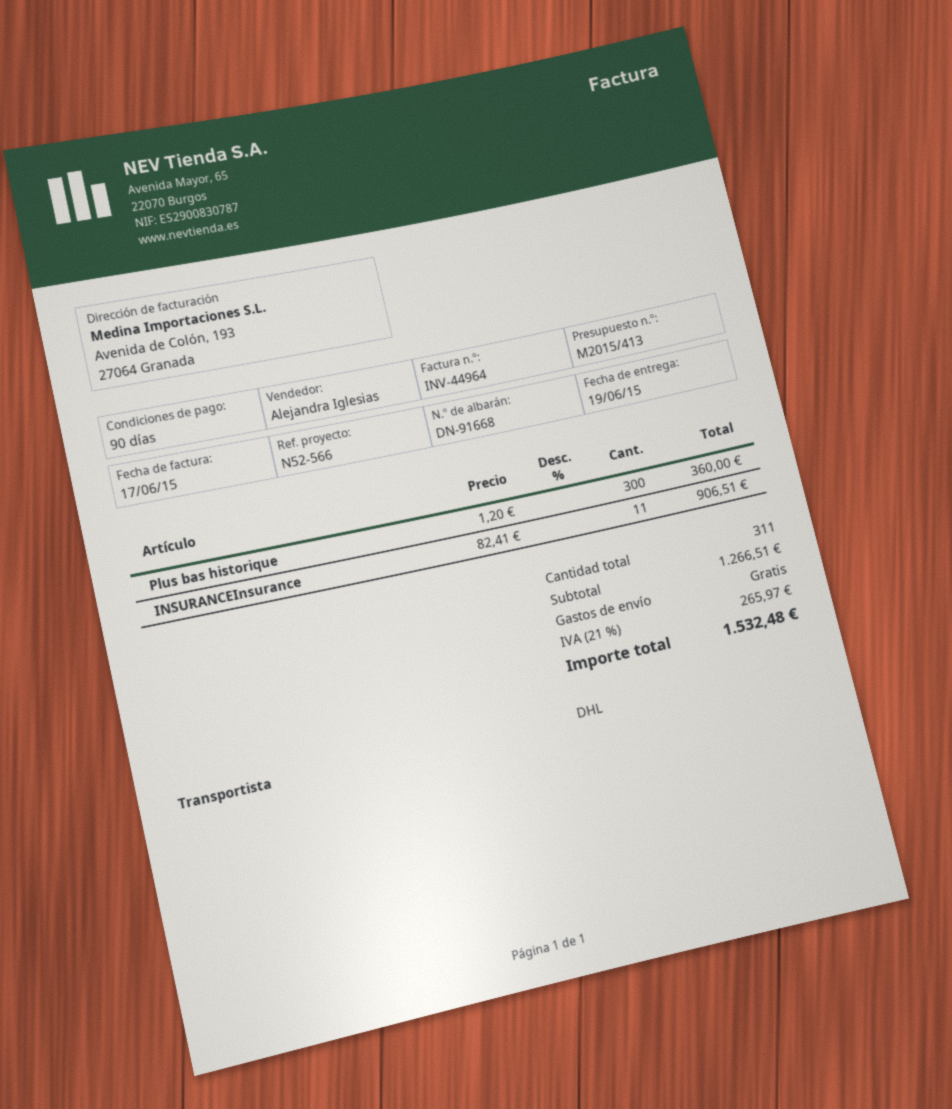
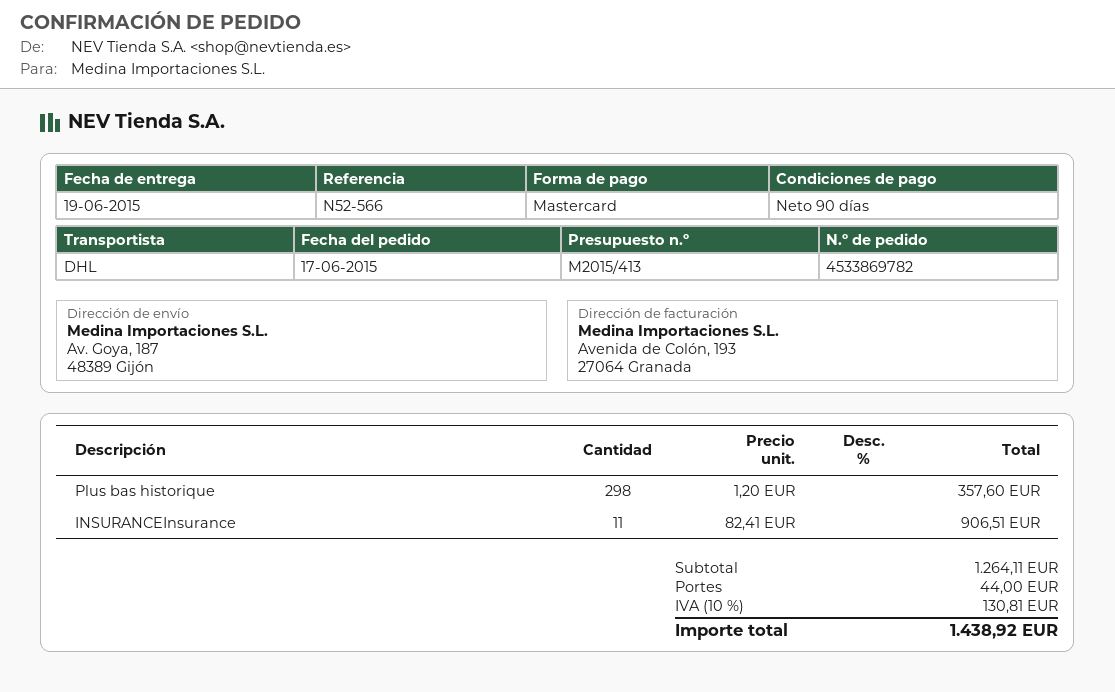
Plus bas historique: 300 x 1.20 = 360.00 -> 298 x 1.20 = 357.60
subtotal: 1266.51 -> 1264.11
shipping: 0.00 -> 44.00
tax: 21% = 265.97 -> 10% = 130.81
total: 1532.48 -> 1438.92

